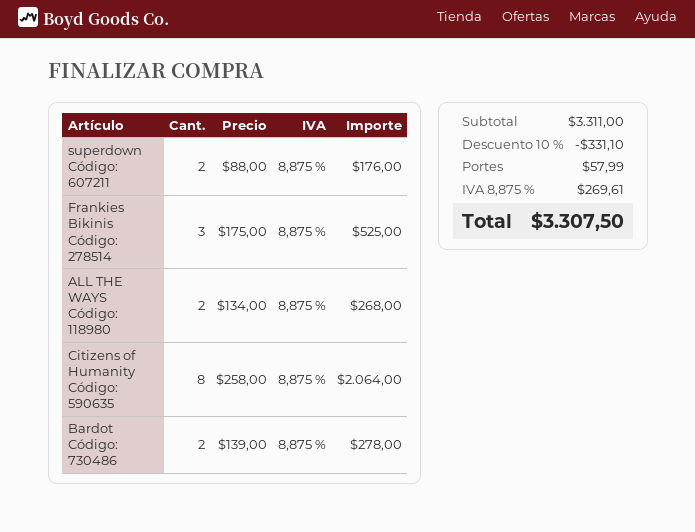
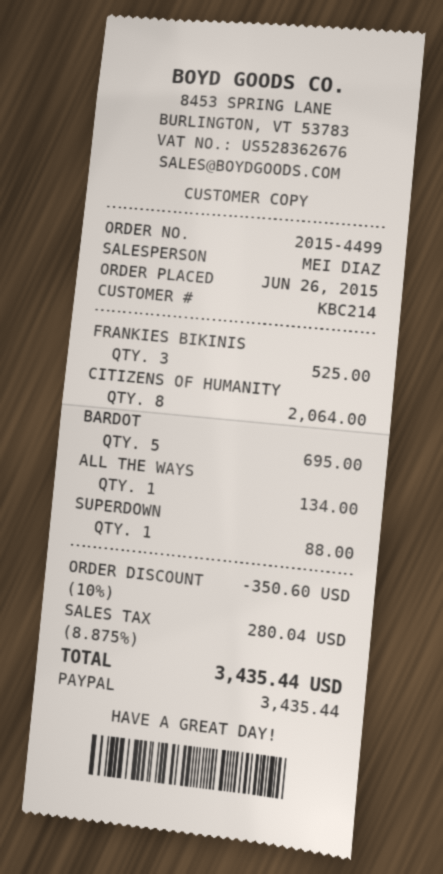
superdown: 2 for 176.00 -> 1 for 88.00
ALL THE WAYS: 2 for 268.00 -> 1 for 134.00
Bardot: 2 for 278.00 -> 5 for 695.00
discount: 10% = 331.10 -> 10% = 350.60
shipping: 57.99 -> none
tax: 8.875% = 269.61 -> 8.875% = 280.04
total: 3307.50 -> 3435.44

